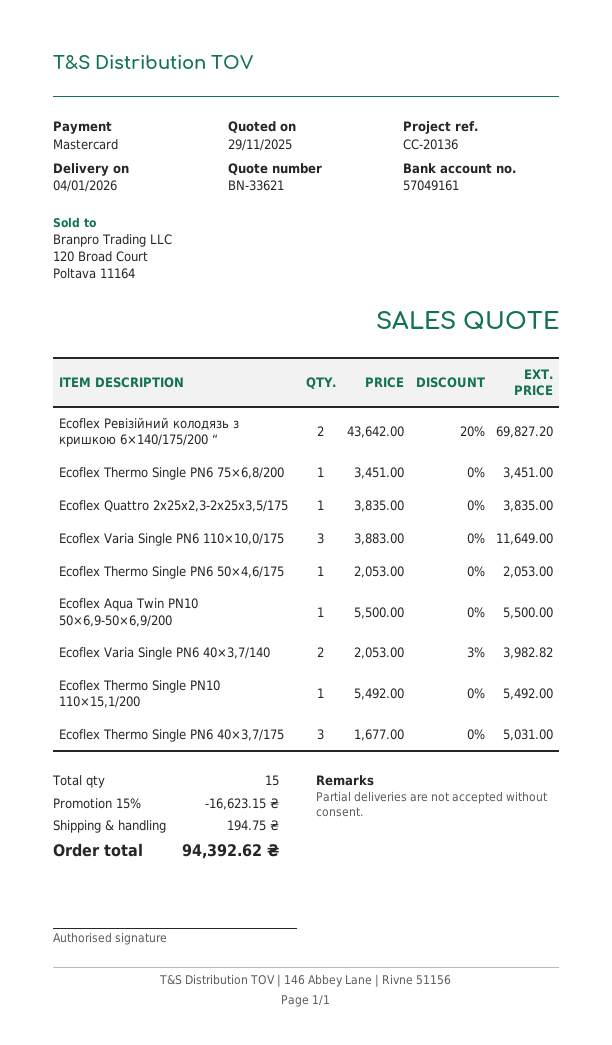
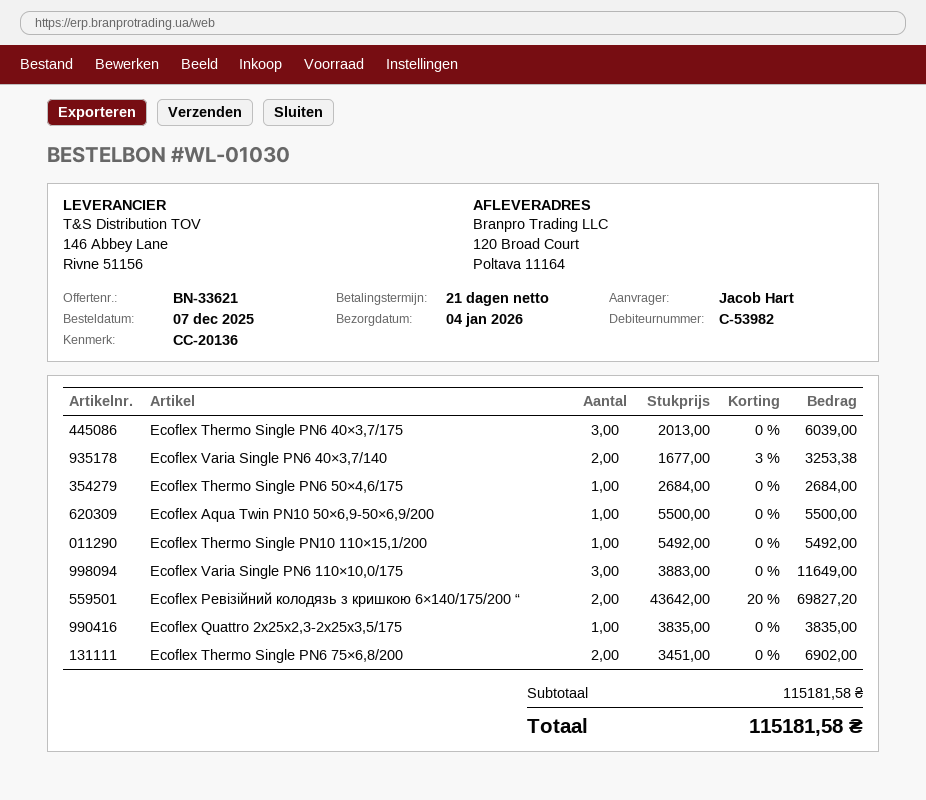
Ecoflex Thermo Single PN6 75×6,8/200: 1 x 3451.00 = 3451.00 -> 2 x 3451.00 = 6902.00
Ecoflex Thermo Single PN6 50×4,6/175: 1 x 2053.00 = 2053.00 -> 1 x 2684.00 = 2684.00
Ecoflex Varia Single PN6 40×3,7/140: 2 x 2053.00 - 3% = 3982.82 -> 2 x 1677.00 - 3% = 3253.38
Ecoflex Thermo Single PN6 40×3,7/175: 3 x 1677.00 = 5031.00 -> 3 x 2013.00 = 6039.00
discount: 15% = 16623.15 -> none
shipping: 194.75 -> none
total: 94392.62 -> 115181.58

